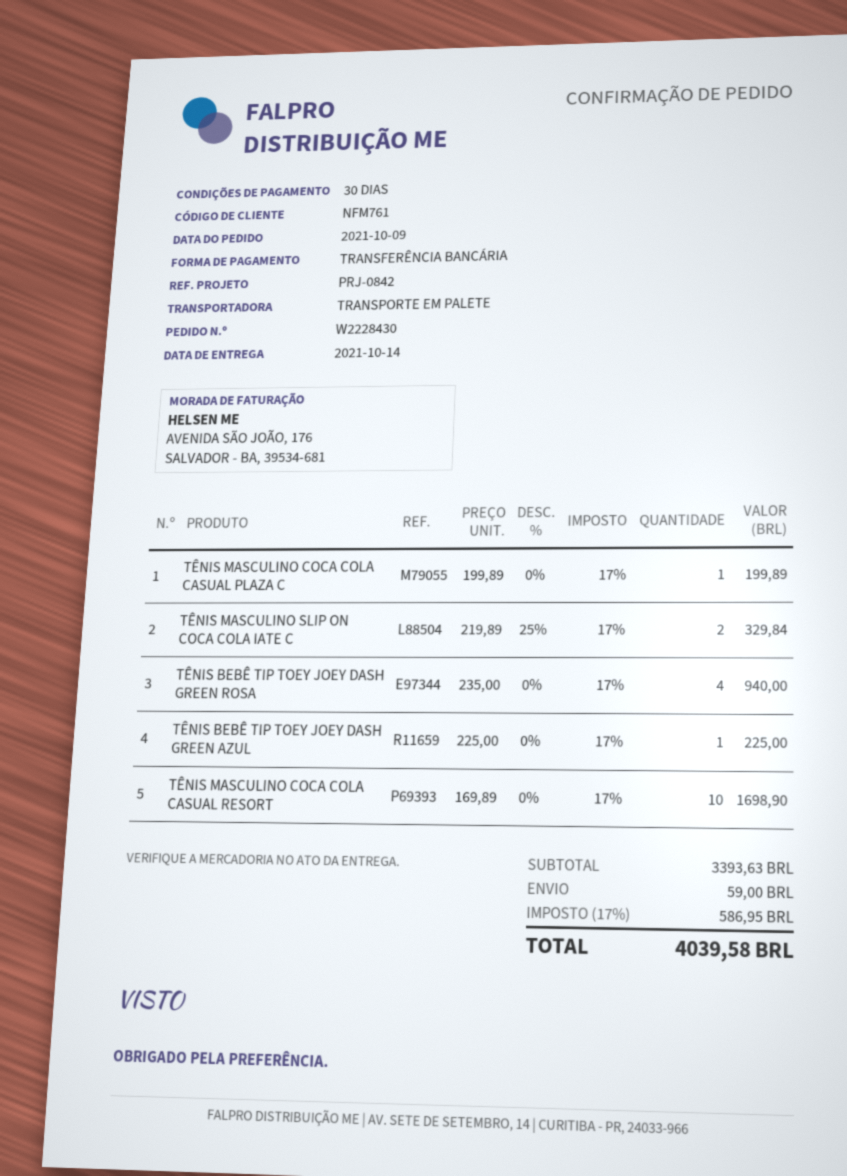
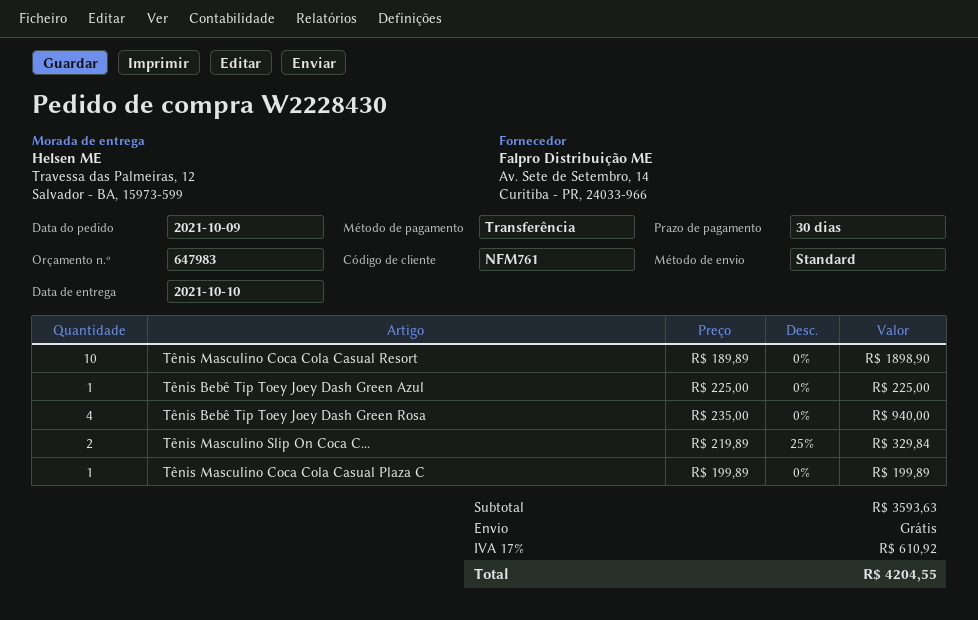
delivery date: 2021-10-14 -> 2021-10-10
shipping method: pallet freight -> standard
TÊNIS MASCULINO COCA COLA CASUAL RESORT: 10 x 169.89 = 1698.90 -> 10 x 189.89 = 1898.90
subtotal: 3393.63 -> 3593.63
shipping: 59.00 -> 0.00
tax: 17% = 586.95 -> 17% = 610.92
total: 4039.58 -> 4204.55

